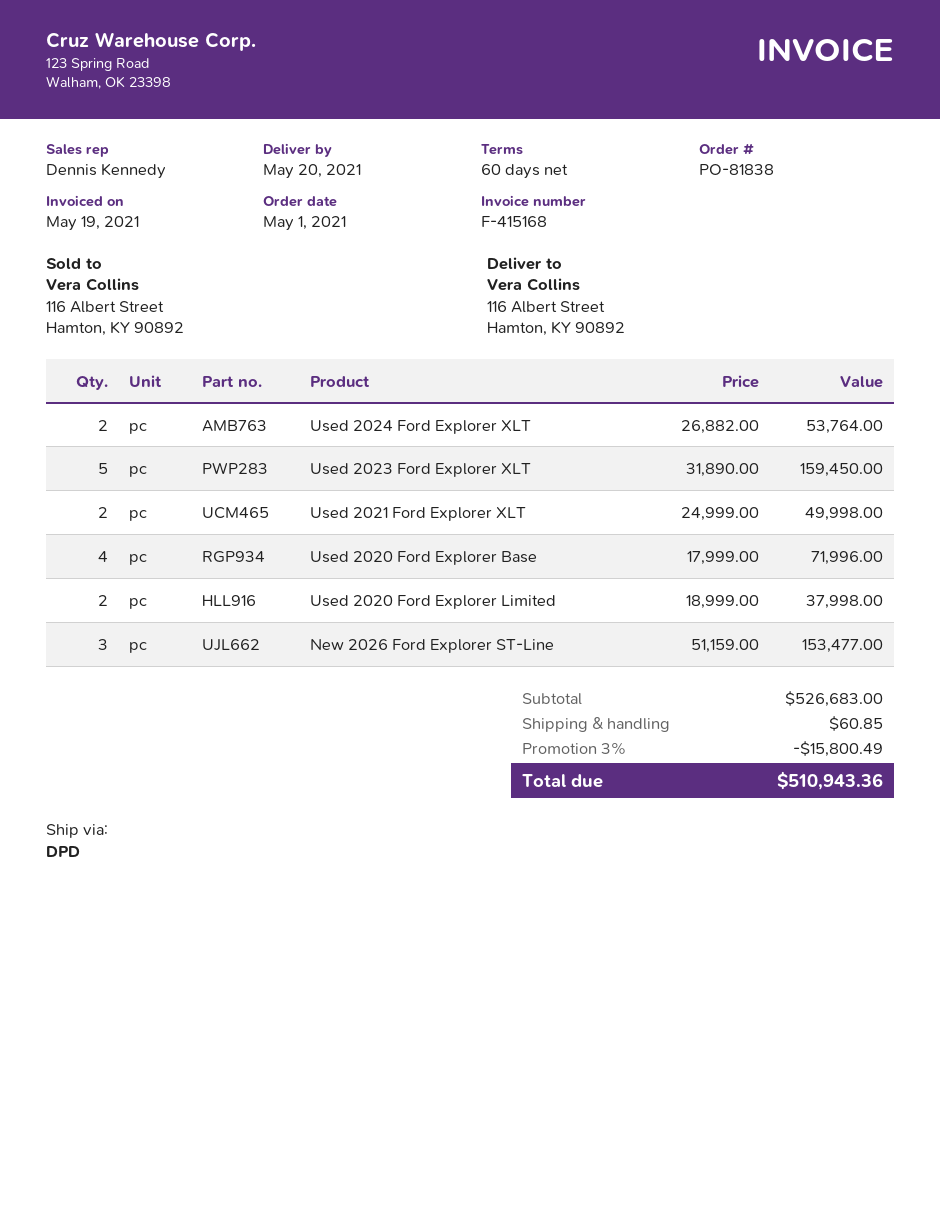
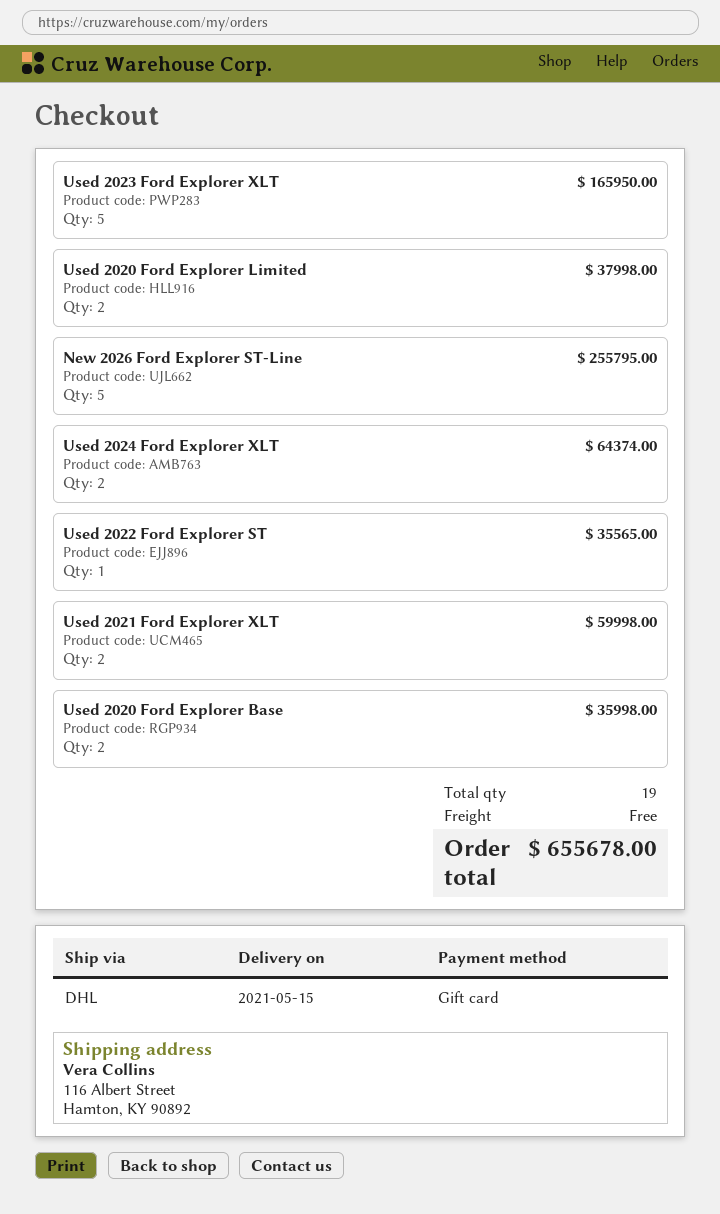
delivery date: 2021-05-20 -> 2021-05-15
shipping method: DPD -> DHL
Used 2024 Ford Explorer XLT: 2 for 53764.00 -> 2 for 64374.00
Used 2023 Ford Explorer XLT: 5 for 159450.00 -> 5 for 165950.00
Used 2021 Ford Explorer XLT: 2 for 49998.00 -> 2 for 59998.00
Used 2020 Ford Explorer Base: 4 for 71996.00 -> 2 for 35998.00
New 2026 Ford Explorer ST-Line: 3 for 153477.00 -> 5 for 255795.00
Used 2022 Ford Explorer ST: none -> 1 for 35565.00
discount: 3% = 15800.49 -> none
shipping: 60.85 -> 0.00
total: 510943.36 -> 655678.00

